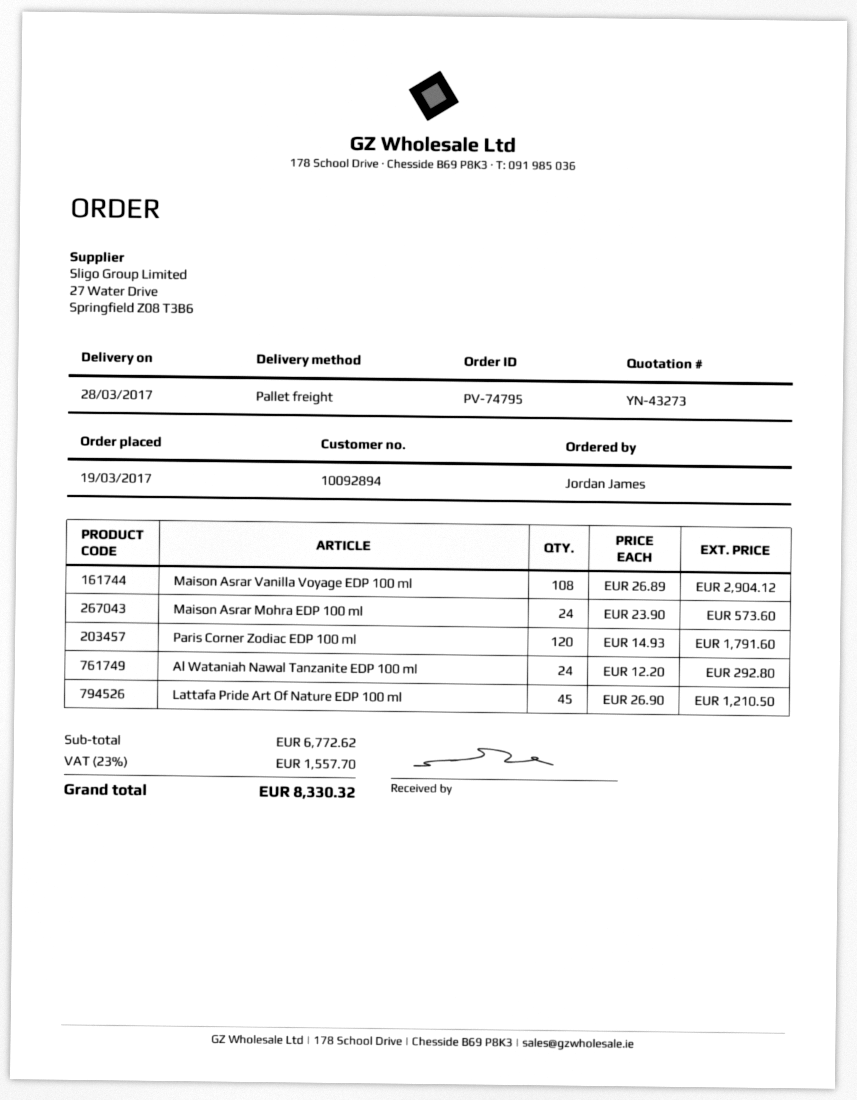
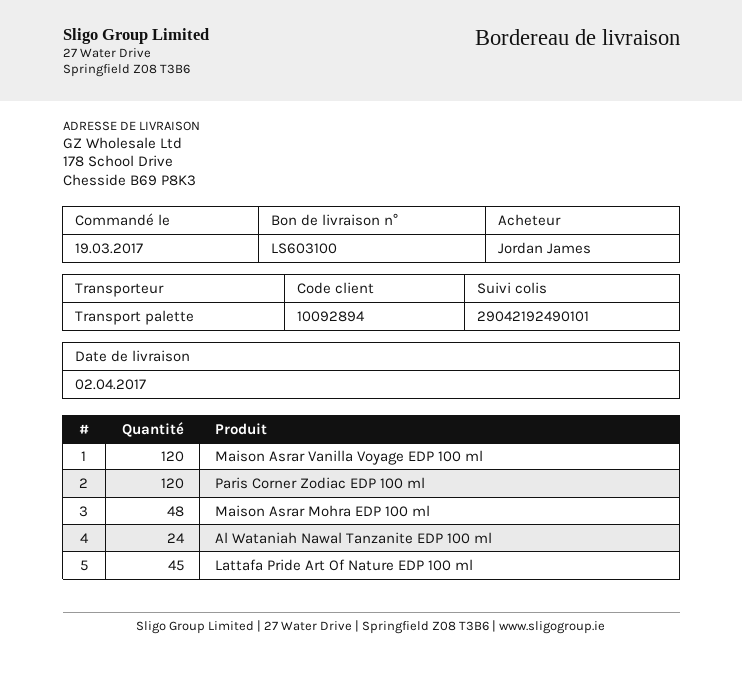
delivery date: 2017-03-28 -> 2017-04-02
Maison Asrar Vanilla Voyage EDP 100 ml: 108 -> 120
Maison Asrar Mohra EDP 100 ml: 24 -> 48

